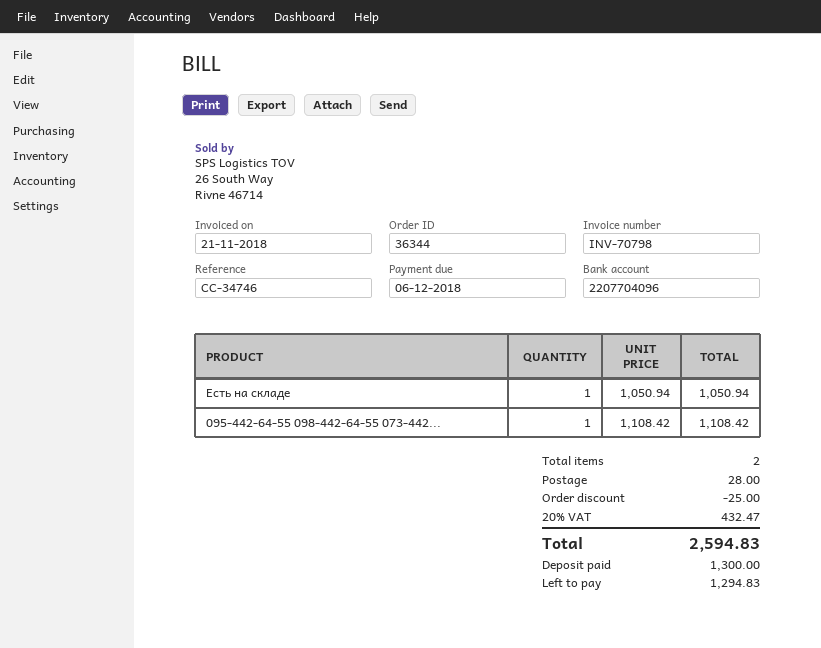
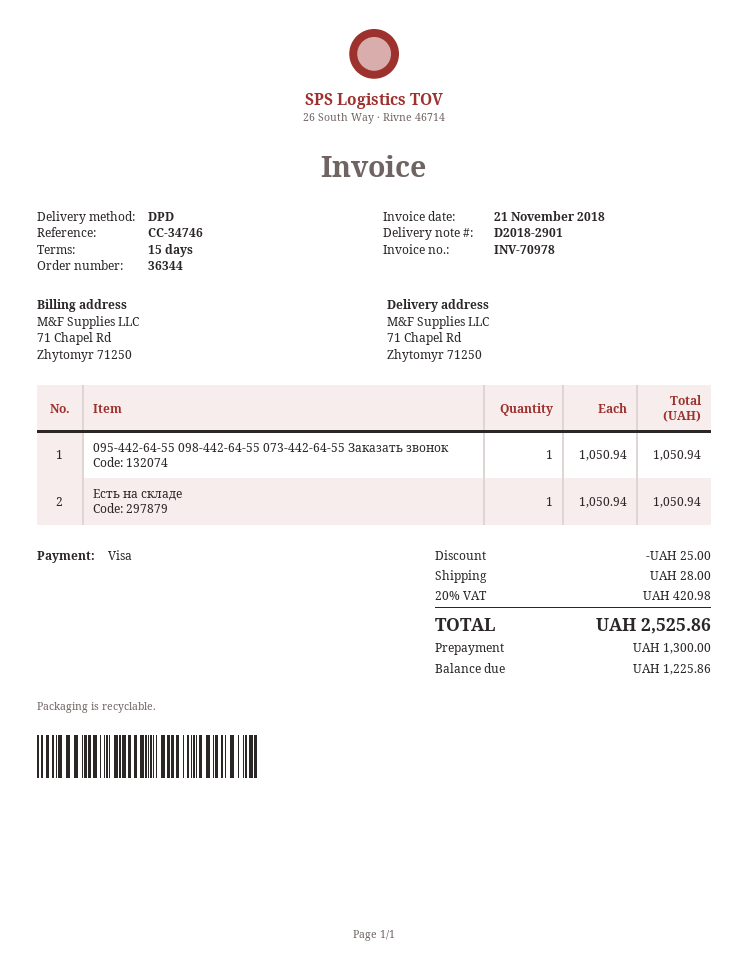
invoice number: INV-70798 -> INV-70978
095-442-64-55 098-442-64-55 073-442...: 1 x 1108.42 = 1108.42 -> 1 x 1050.94 = 1050.94
tax: 20% = 432.47 -> 20% = 420.98
total: 2594.83 -> 2525.86
balance: 1294.83 -> 1225.86

